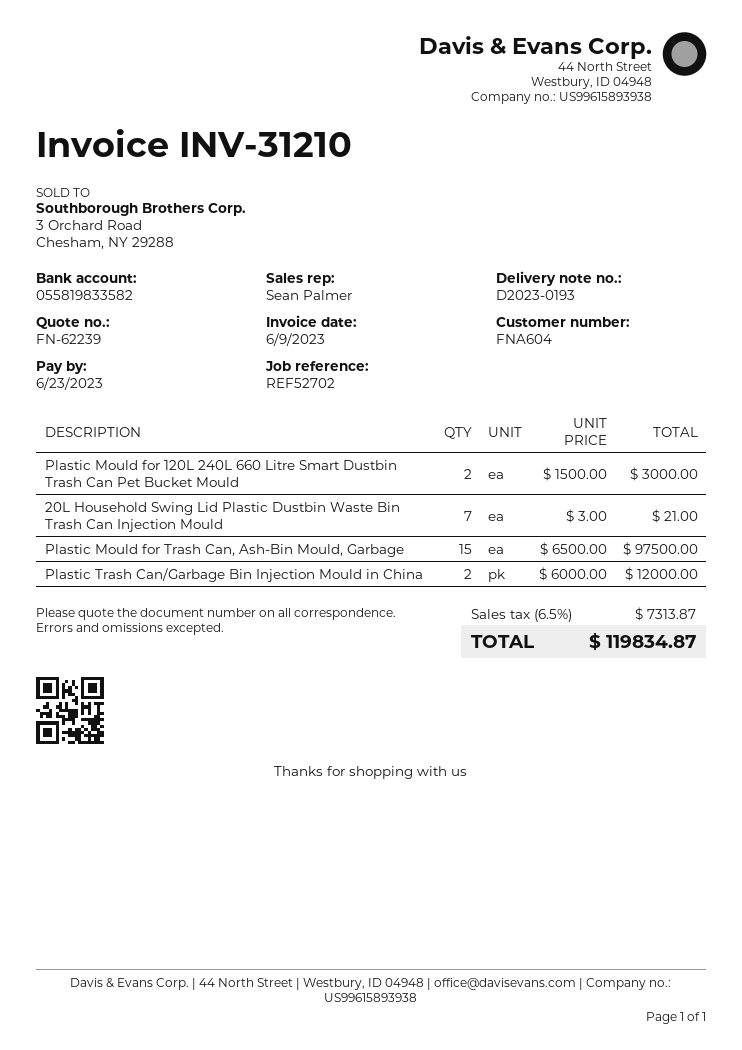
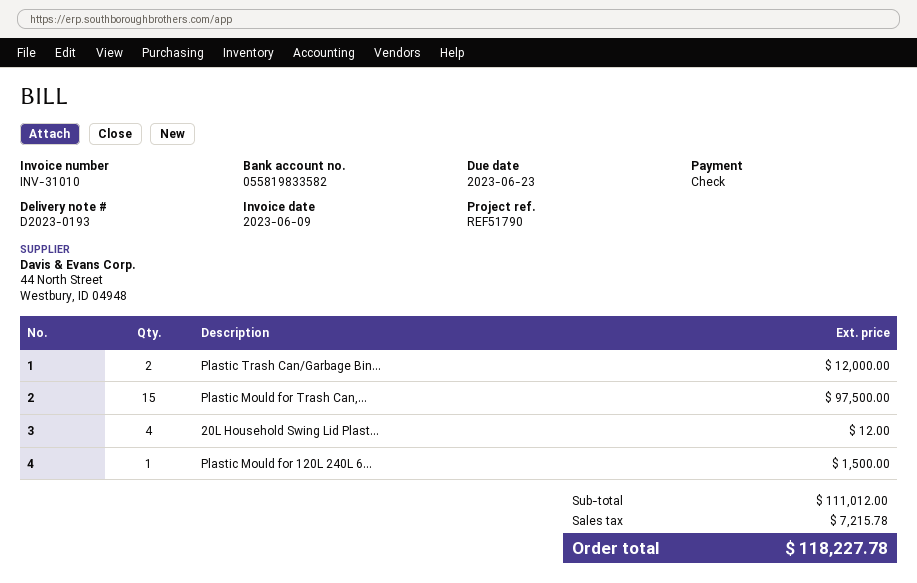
invoice number: INV-31210 -> INV-31010
reference: REF52702 -> REF51790
Plastic Mould for 120L 240L 660 Litre Smart Dustbin Trash Can Pet Bucket Mould: 2 for 3000.00 -> 1 for 1500.00
20L Household Swing Lid Plastic Dustbin Waste Bin Trash Can Injection Mould: 7 for 21.00 -> 4 for 12.00
tax: 7313.87 -> 7215.78
total: 119834.87 -> 118227.78

